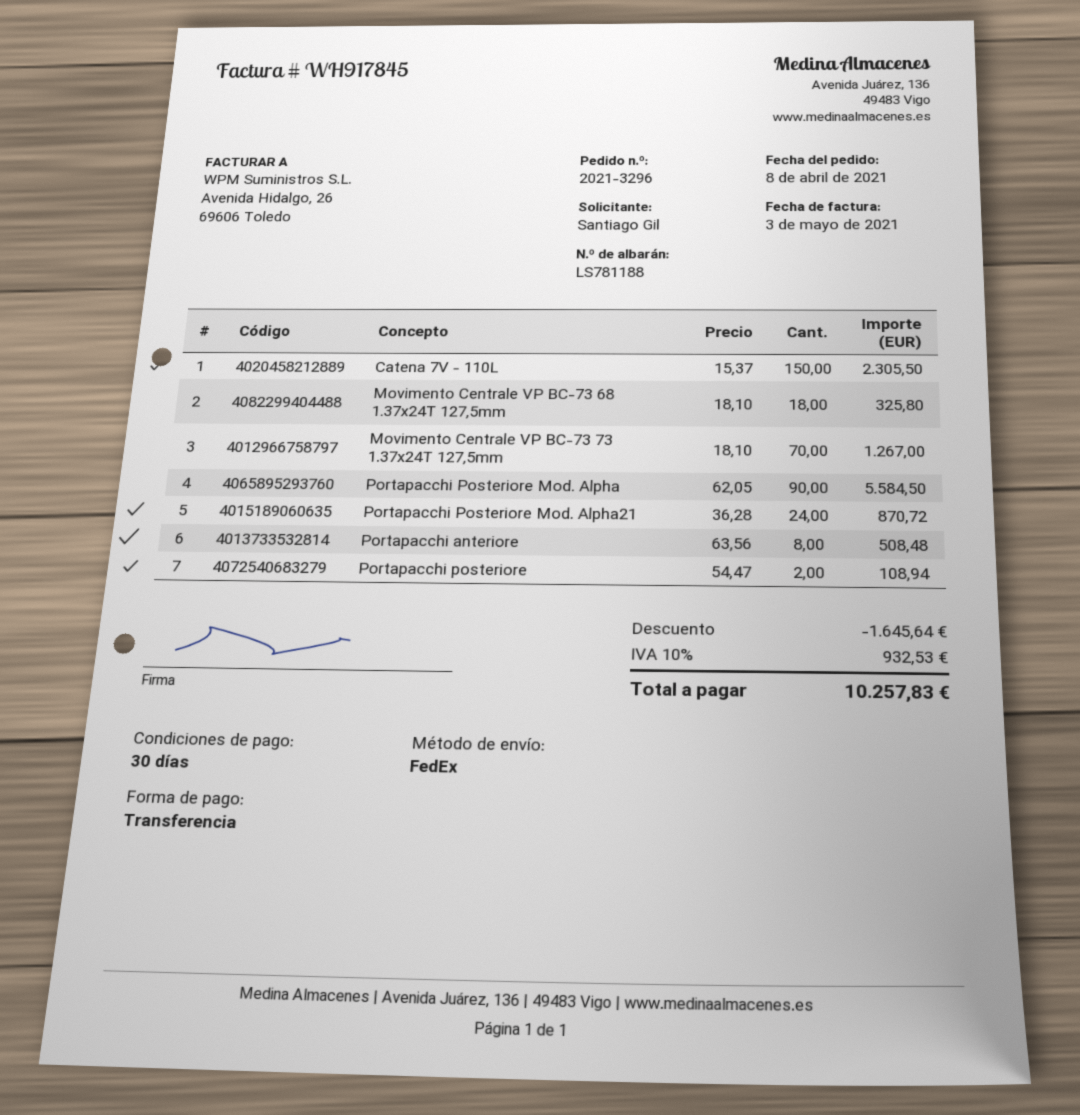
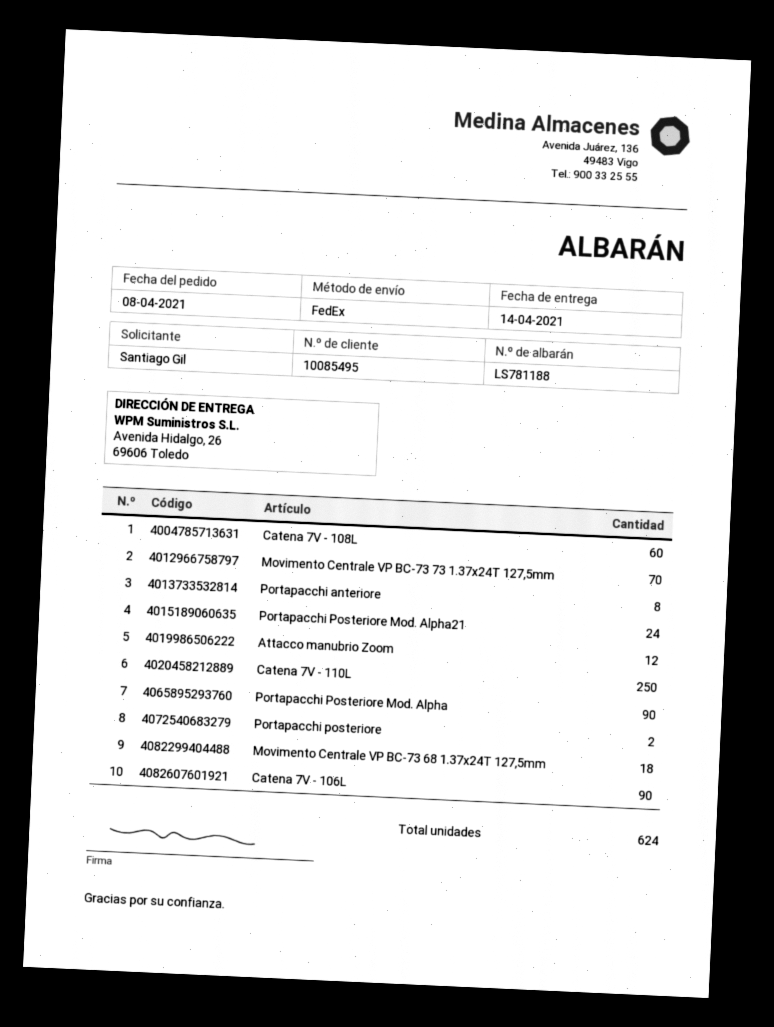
Catena 7V - 110L: 150 -> 250
Catena 7V - 108L: none -> 60
Attacco manubrio Zoom: none -> 12
Catena 7V - 106L: none -> 90

